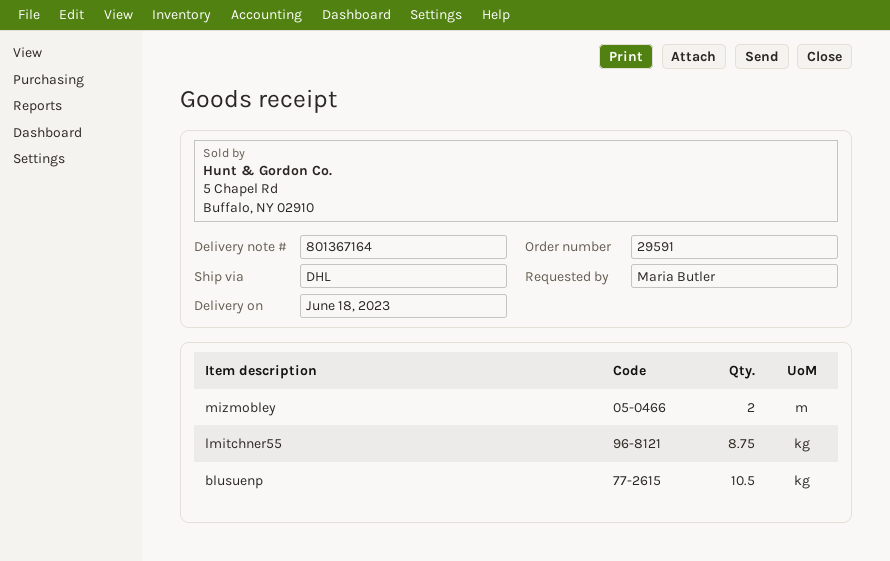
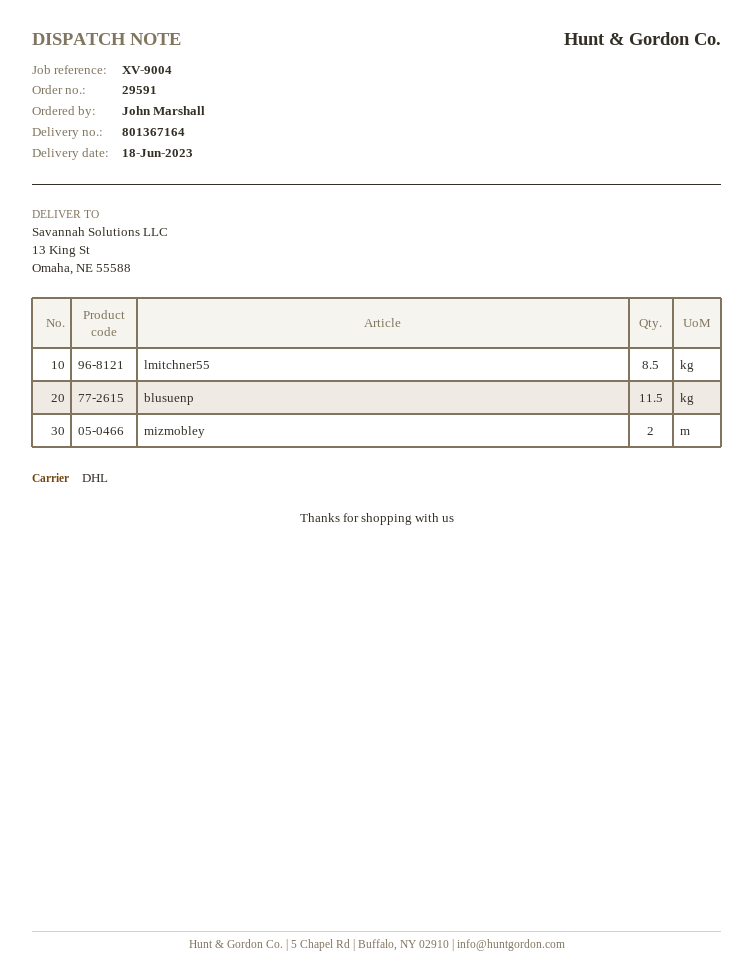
ordered by: Maria Butler -> John Marshall
lmitchner55: 8.75 -> 8.5
blusuenp: 10.5 -> 11.5

